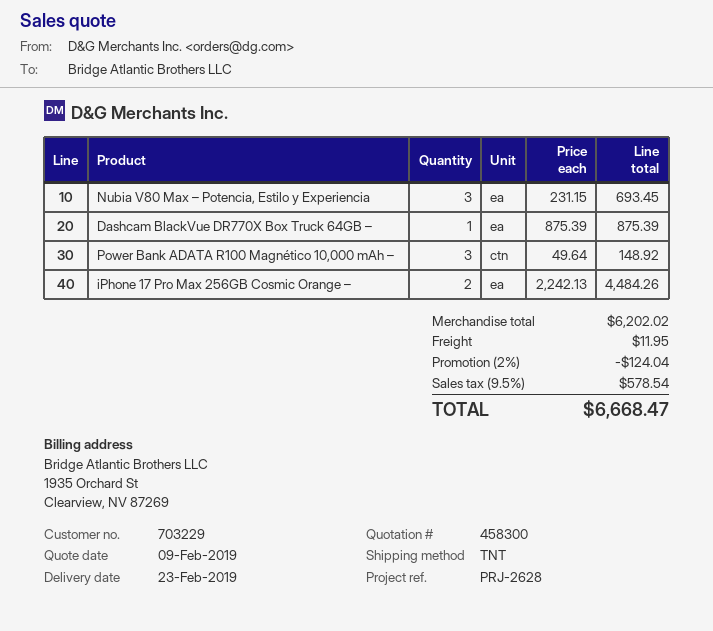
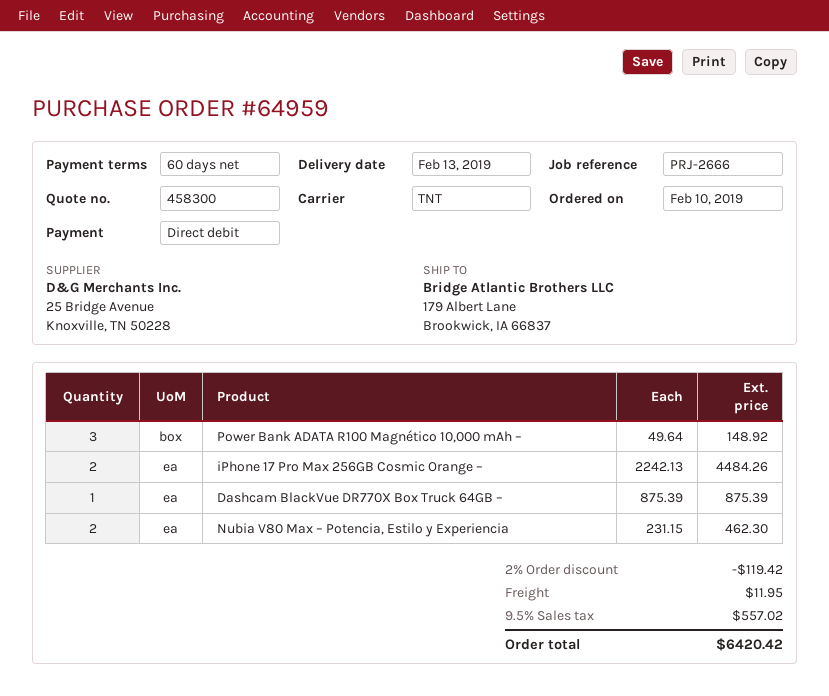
delivery date: 2019-02-23 -> 2019-02-13
reference: PRJ-2628 -> PRJ-2666
Nubia V80 Max – Potencia, Estilo y Experiencia: 3 x 231.15 = 693.45 -> 2 x 231.15 = 462.30
discount: 2% = 124.04 -> 2% = 119.42
tax: 9.5% = 578.54 -> 9.5% = 557.02
total: 6668.47 -> 6420.42

